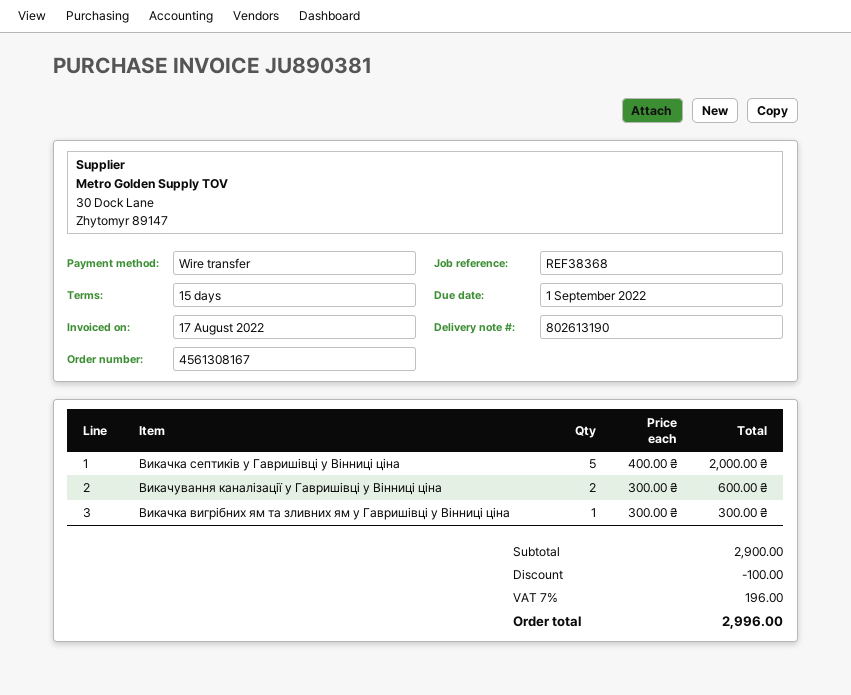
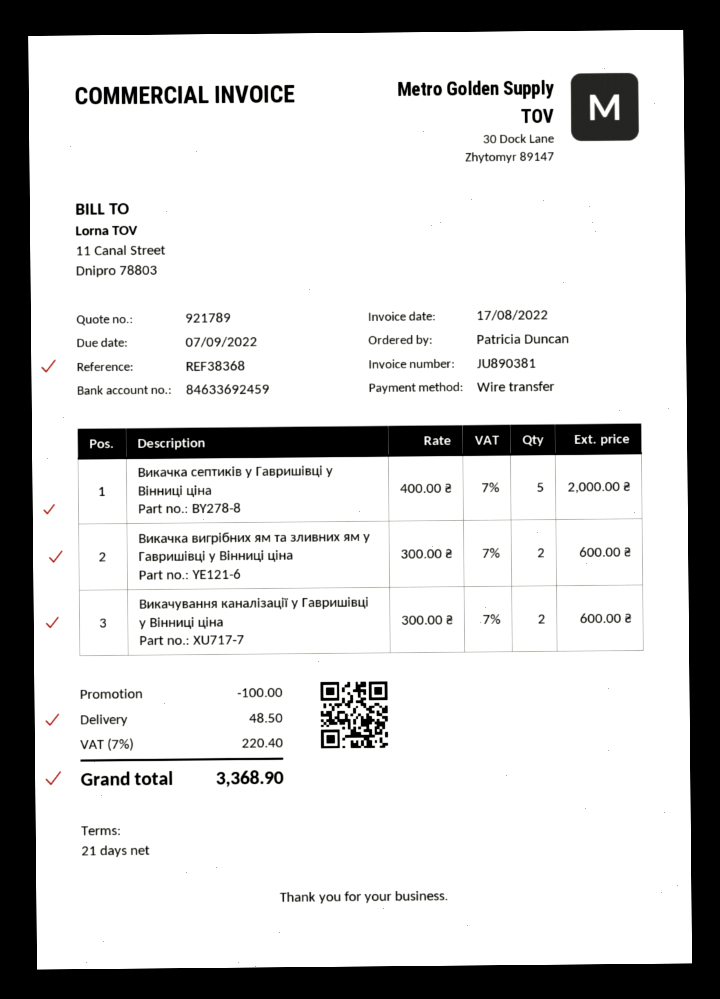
payment terms: 15 days -> 21 days
due date: 2022-09-01 -> 2022-09-07
Викачка вигрібних ям та зливних ям у Гавришівці у Вінниці ціна: 1 x 300.00 = 300.00 -> 2 x 300.00 = 600.00
shipping: none -> 48.50
tax: 7% = 196.00 -> 7% = 220.40
total: 2996.00 -> 3368.90

